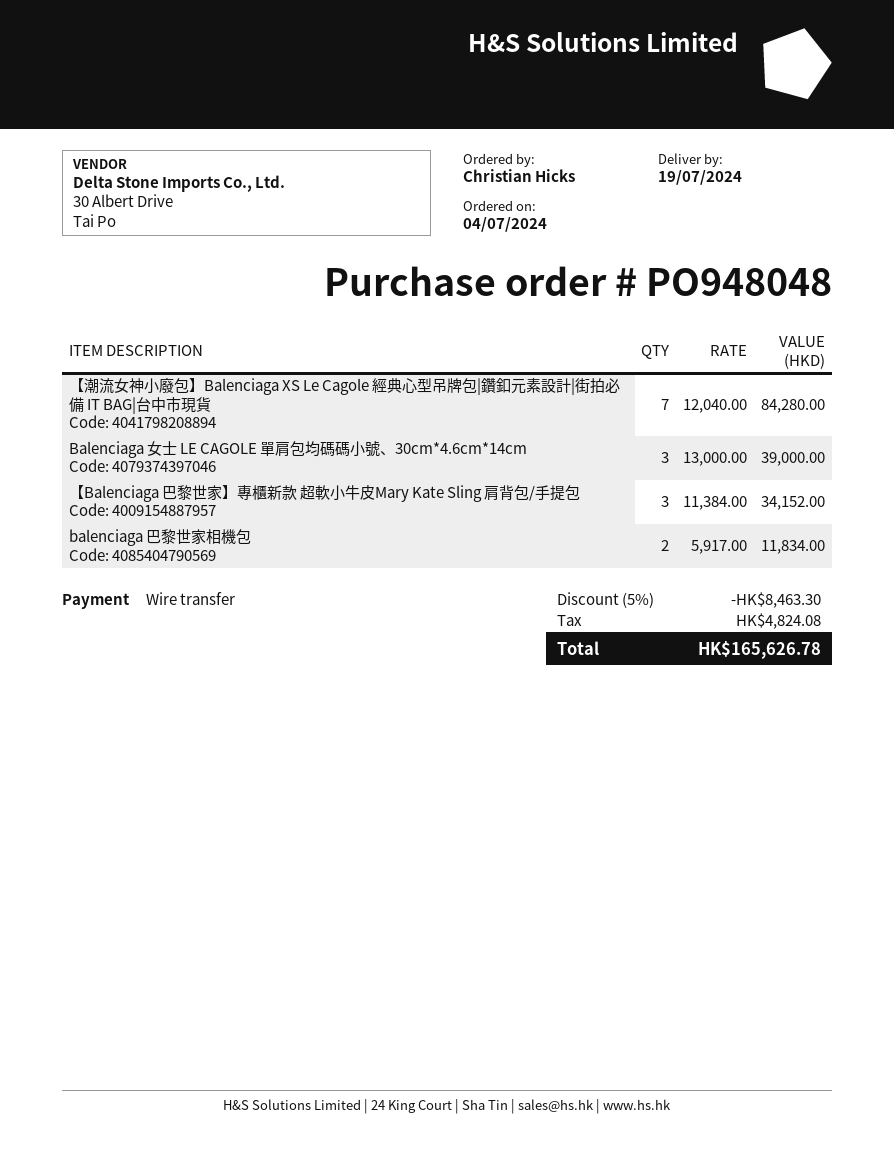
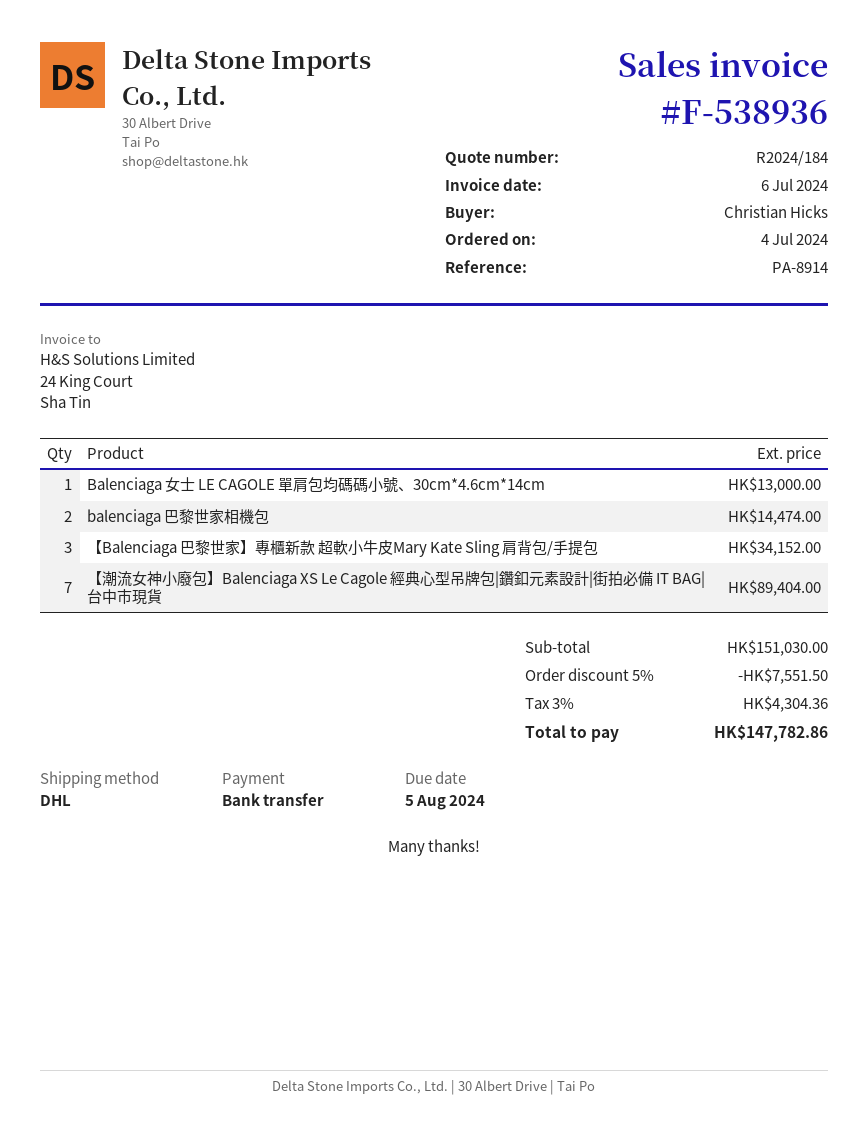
【潮流女神小廢包】Balenciaga XS Le Cagole 經典心型吊牌包|鑽釦元素設計|街拍必備 IT BAG|台中市現貨: 7 for 84280.00 -> 7 for 89404.00
Balenciaga 女士 LE CAGOLE 單肩包均碼碼小號、30cm*4.6cm*14cm: 3 for 39000.00 -> 1 for 13000.00
balenciaga 巴黎世家相機包: 2 for 11834.00 -> 2 for 14474.00
discount: 5% = 8463.30 -> 5% = 7551.50
tax: 4824.08 -> 4304.36
total: 165626.78 -> 147782.86

